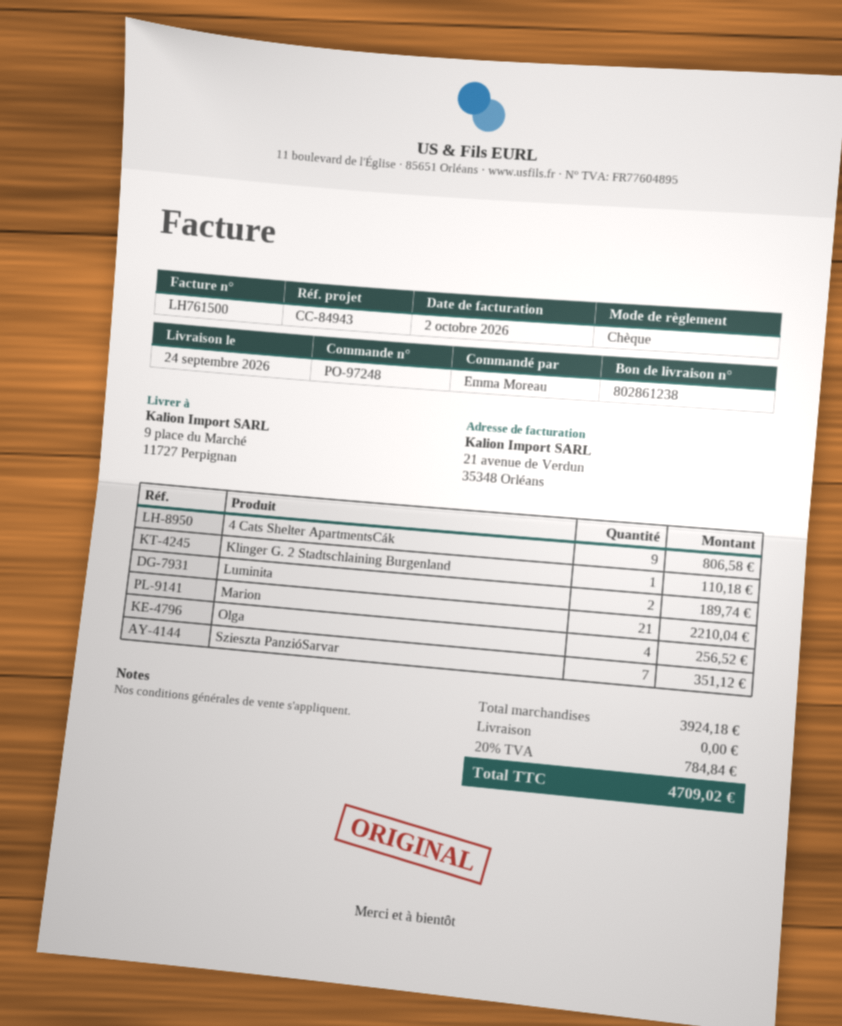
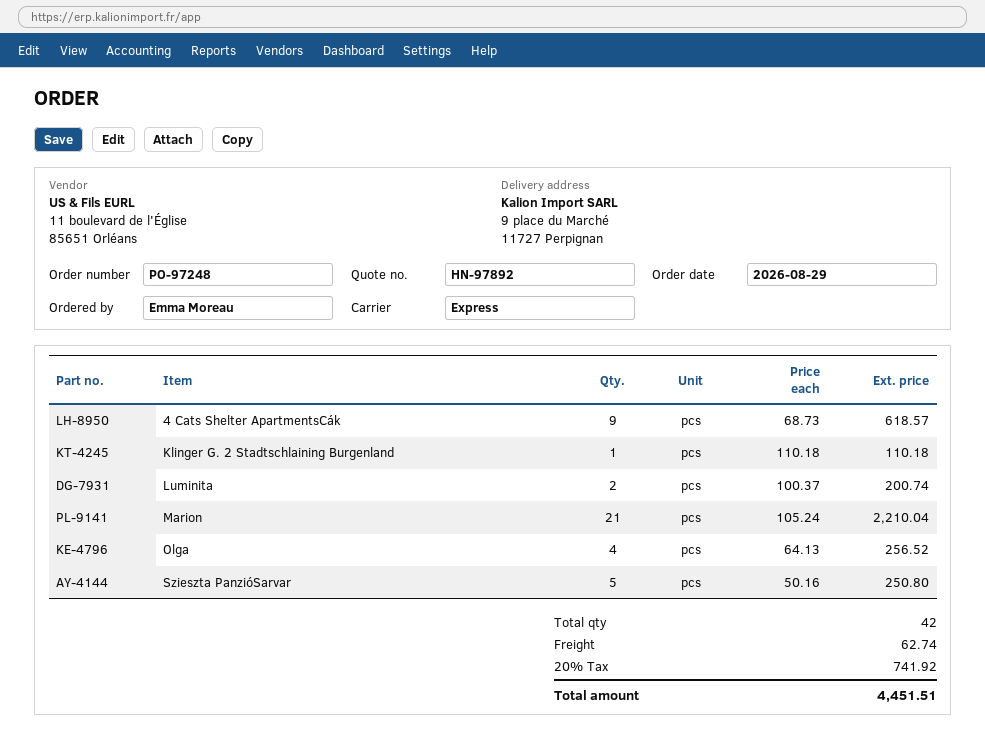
4 Cats Shelter ApartmentsCák: 9 for 806.58 -> 9 for 618.57
Luminita: 2 for 189.74 -> 2 for 200.74
Szieszta PanzióSarvar: 7 for 351.12 -> 5 for 250.80
shipping: 0.00 -> 62.74
tax: 20% = 784.84 -> 20% = 741.92
total: 4709.02 -> 4451.51

